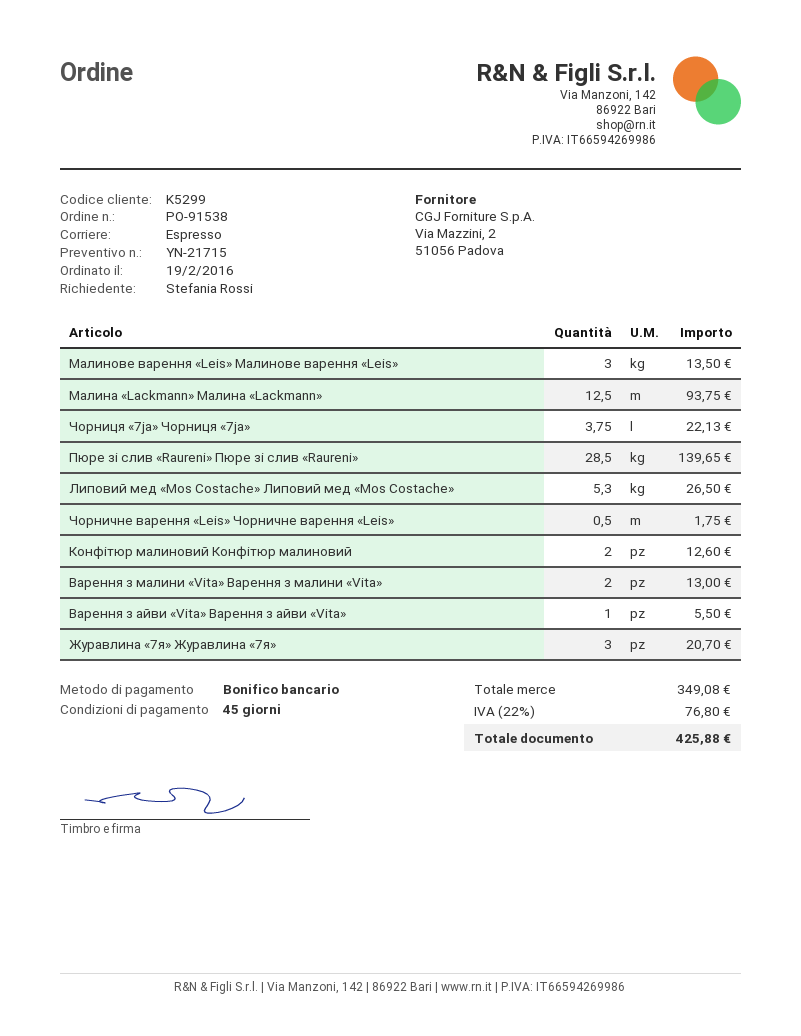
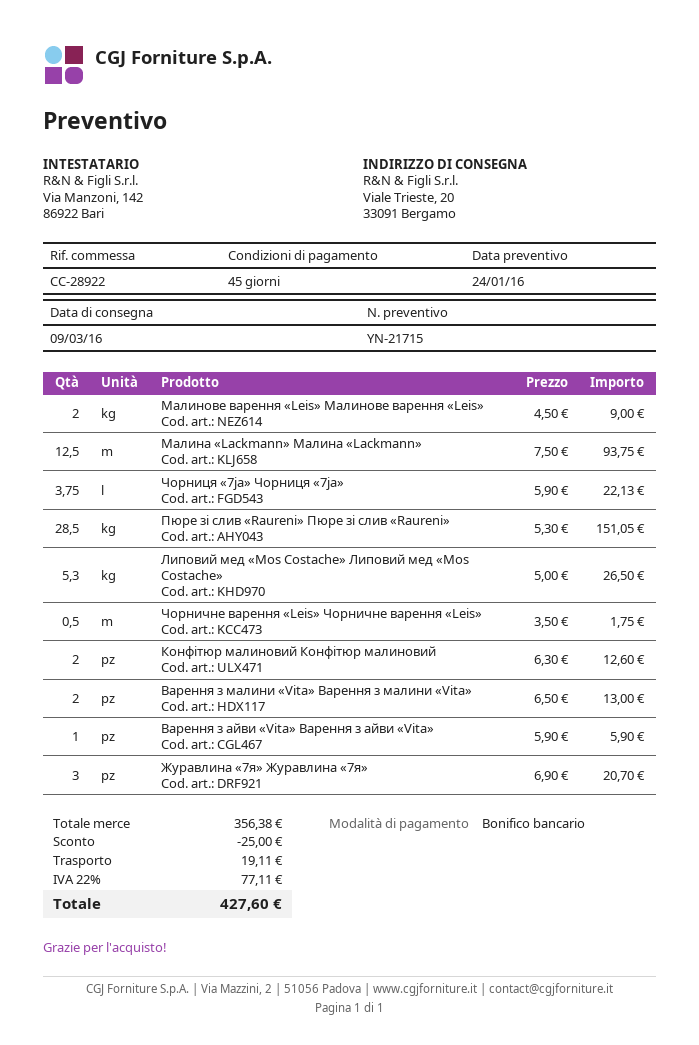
Малинове варення «Leis» Малинове варення «Leis»: 3 for 13.50 -> 2 for 9.00
Пюре зі слив «Raureni» Пюре зі слив «Raureni»: 28.5 for 139.65 -> 28.5 for 151.05
Варення з айви «Vita» Варення з айви «Vita»: 1 for 5.50 -> 1 for 5.90
subtotal: 349.08 -> 356.38
discount: none -> 25.00
shipping: none -> 19.11
tax: 22% = 76.80 -> 22% = 77.11
total: 425.88 -> 427.60

